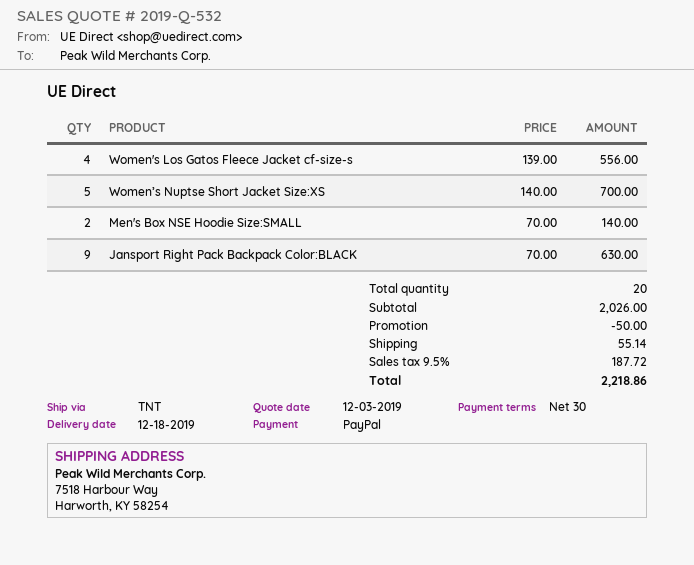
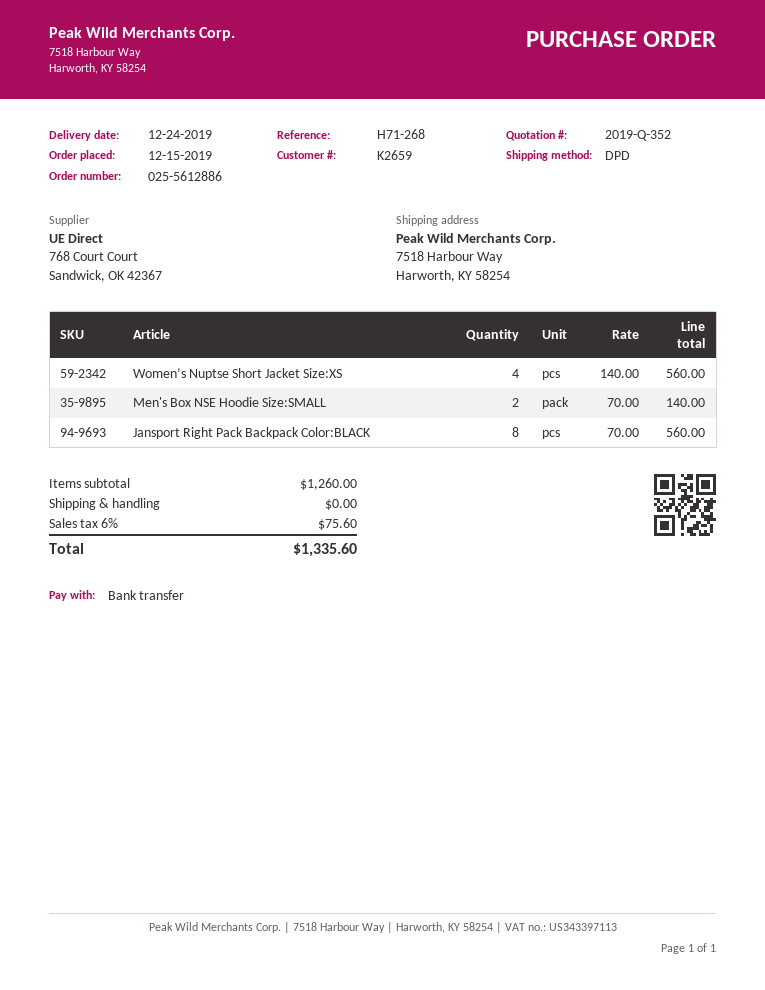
quote number: 2019-Q-532 -> 2019-Q-352
delivery date: 2019-12-18 -> 2019-12-24
payment method: PayPal -> bank transfer
shipping method: TNT -> DPD
Women's Los Gatos Fleece Jacket cf-size-s: 4 x 139.00 = 556.00 -> none
Women’s Nuptse Short Jacket Size:XS: 5 x 140.00 = 700.00 -> 4 x 140.00 = 560.00
Jansport Right Pack Backpack Color:BLACK: 9 x 70.00 = 630.00 -> 8 x 70.00 = 560.00
subtotal: 2026.00 -> 1260.00
discount: 50.00 -> none
shipping: 55.14 -> 0.00
tax: 9.5% = 187.72 -> 6% = 75.60
total: 2218.86 -> 1335.60

